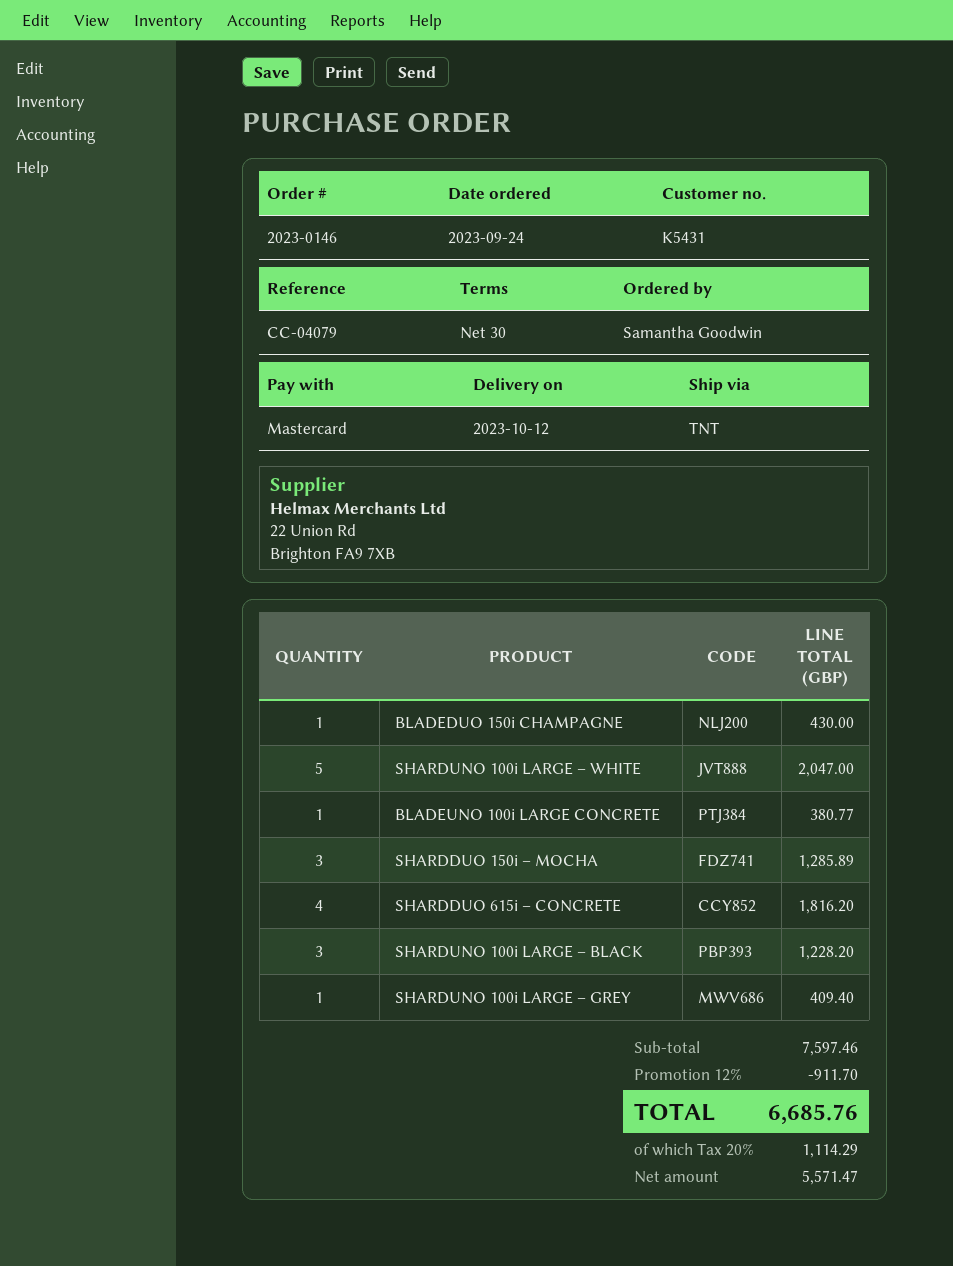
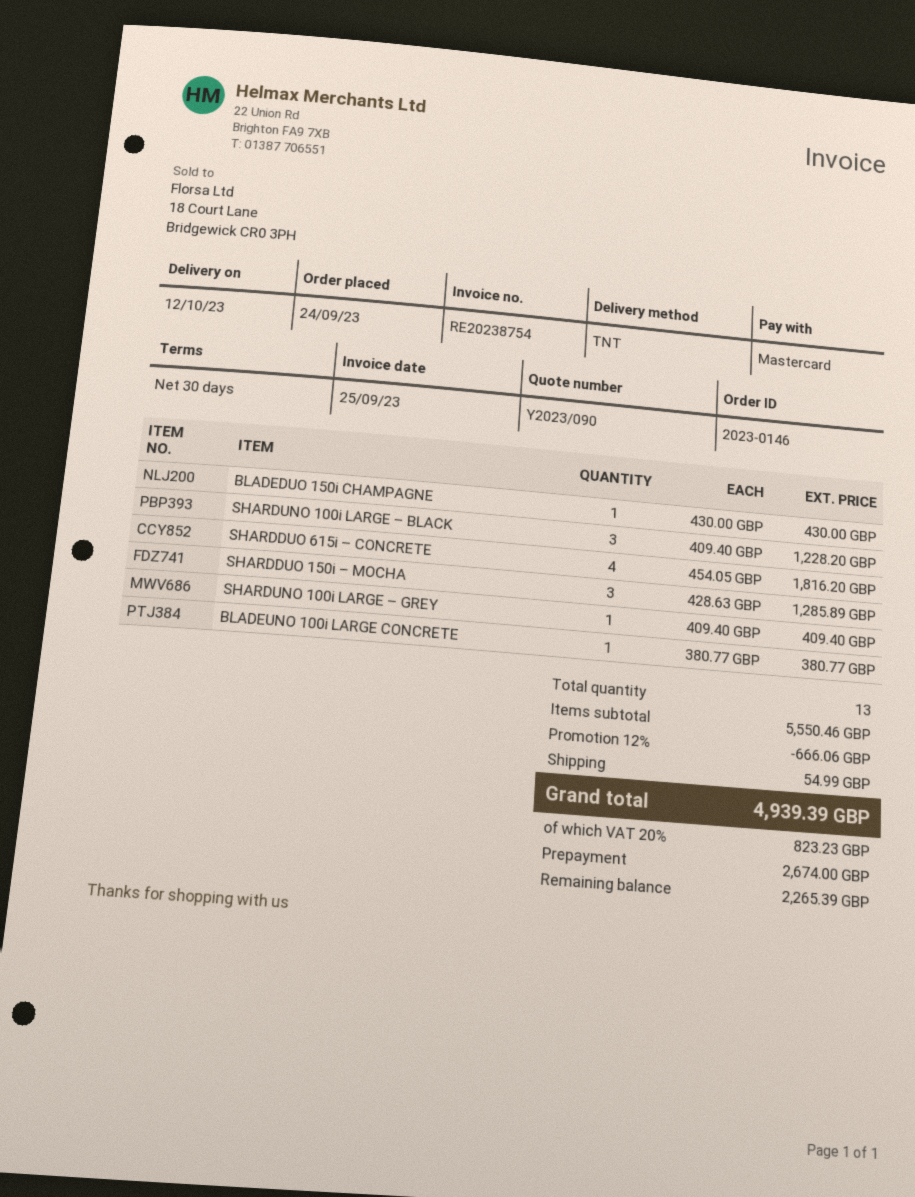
SHARDUNO 100i LARGE – WHITE: 5 for 2047.00 -> none
subtotal: 7597.46 -> 5550.46
discount: 12% = 911.70 -> 12% = 666.06
shipping: none -> 54.99
tax: 20% = 1114.29 -> 20% = 823.23
total: 6685.76 -> 4939.39

